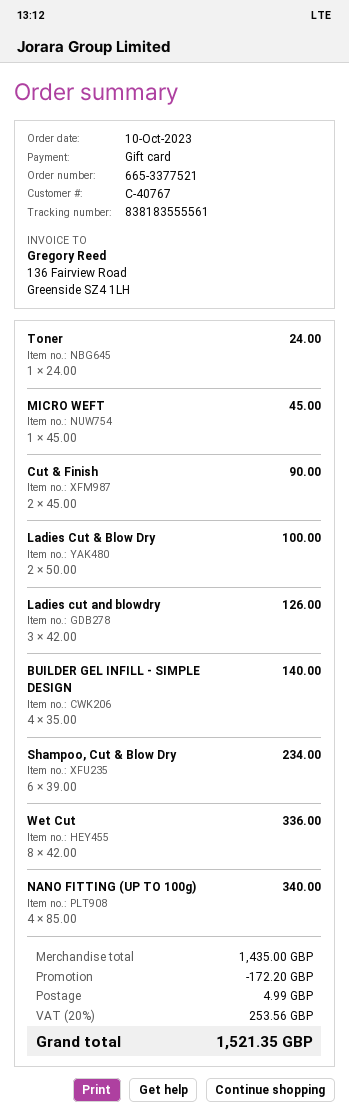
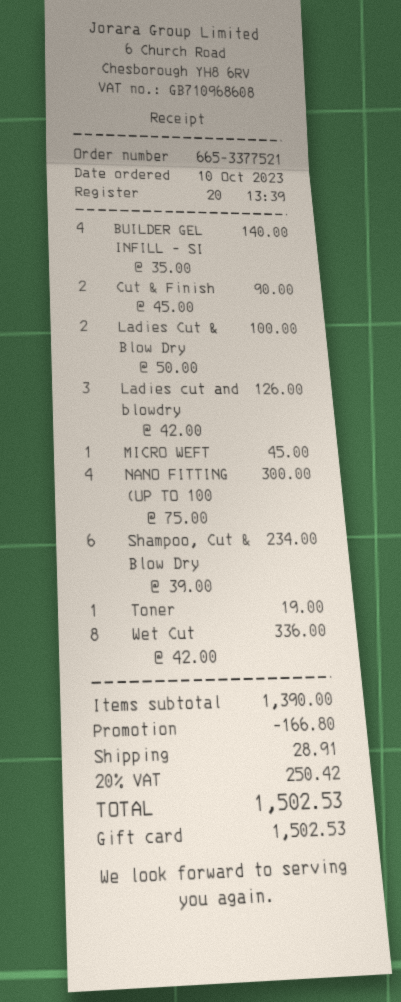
Toner: 1 x 24.00 = 24.00 -> 1 x 19.00 = 19.00
NANO FITTING (UP TO 100g): 4 x 85.00 = 340.00 -> 4 x 75.00 = 300.00
subtotal: 1435.00 -> 1390.00
discount: 172.20 -> 166.80
shipping: 4.99 -> 28.91
tax: 20% = 253.56 -> 20% = 250.42
total: 1521.35 -> 1502.53

